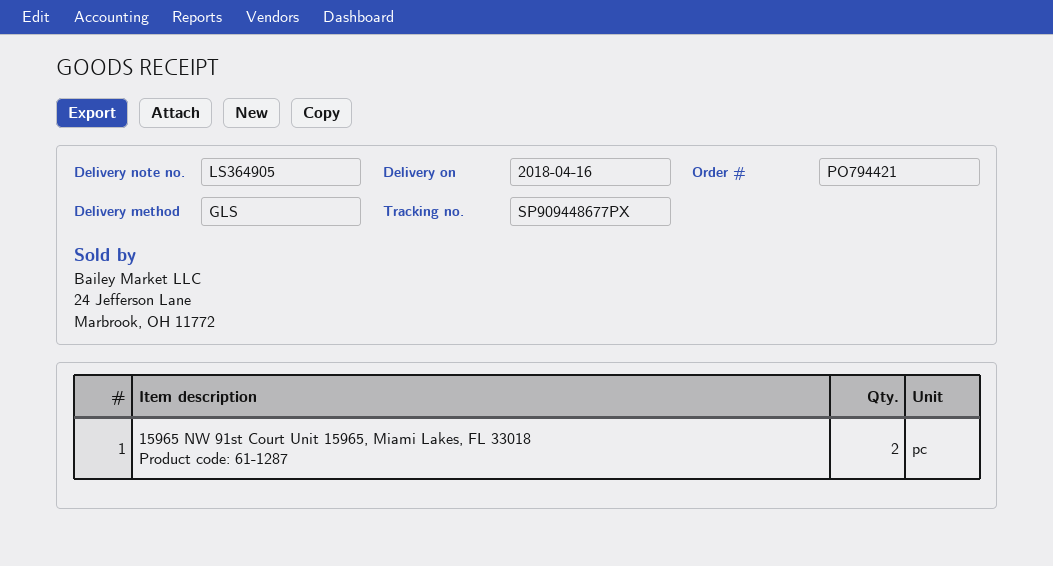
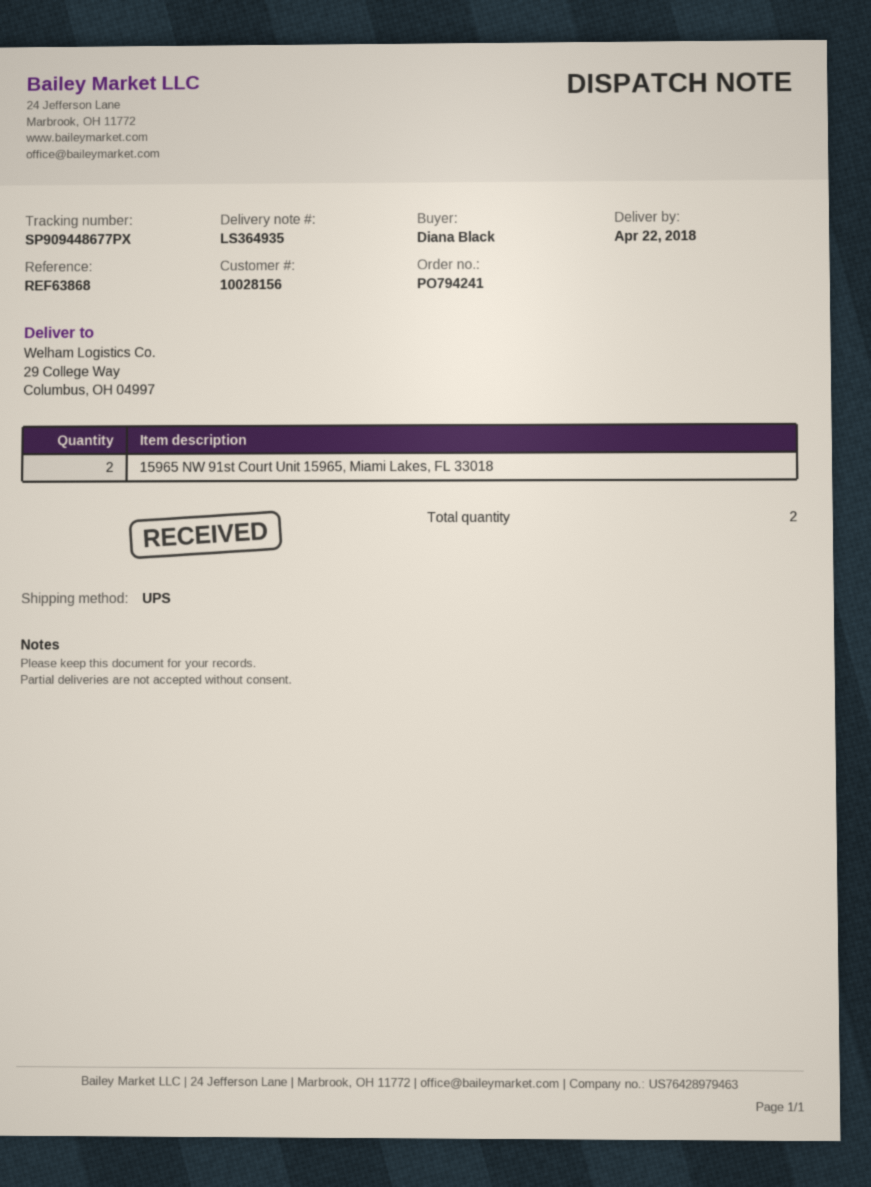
order number: PO794421 -> PO794241
delivery note number: LS364905 -> LS364935
delivery date: 2018-04-16 -> 2018-04-22
shipping method: GLS -> UPS

